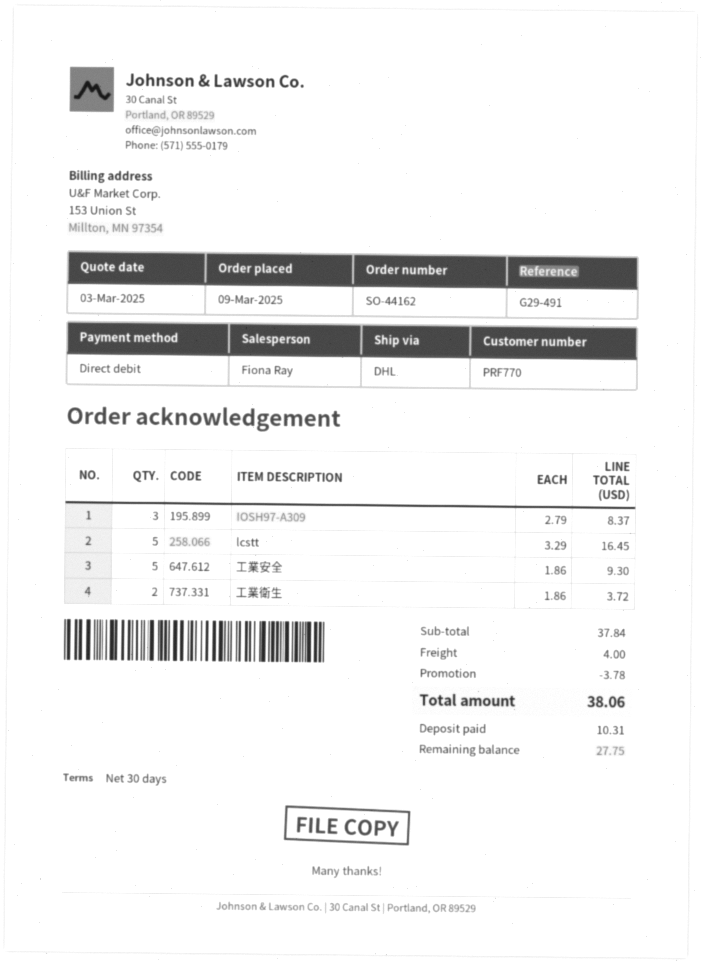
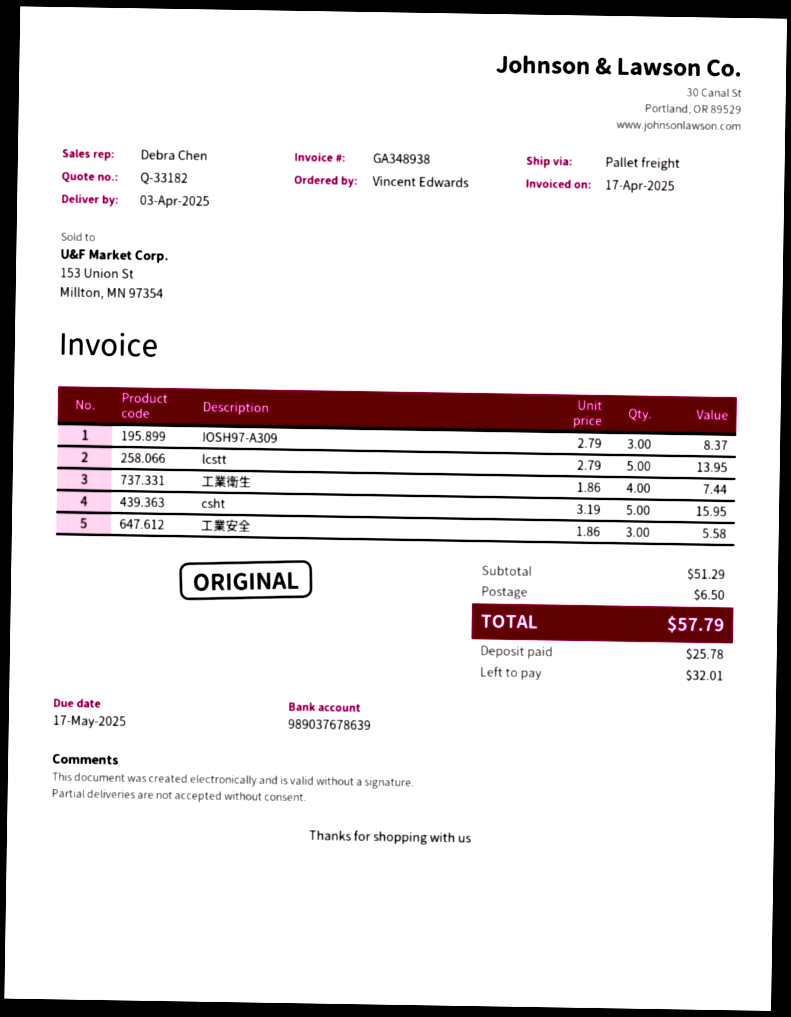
sales rep: Fiona Ray -> Debra Chen
shipping method: DHL -> pallet freight
lcstt: 5 x 3.29 = 16.45 -> 5 x 2.79 = 13.95
工業安全: 5 x 1.86 = 9.30 -> 3 x 1.86 = 5.58
工業衛生: 2 x 1.86 = 3.72 -> 4 x 1.86 = 7.44
csht: none -> 5 x 3.19 = 15.95
subtotal: 37.84 -> 51.29
discount: 3.78 -> none
shipping: 4.00 -> 6.50
total: 38.06 -> 57.79
deposit: 10.31 -> 25.78
balance: 27.75 -> 32.01

